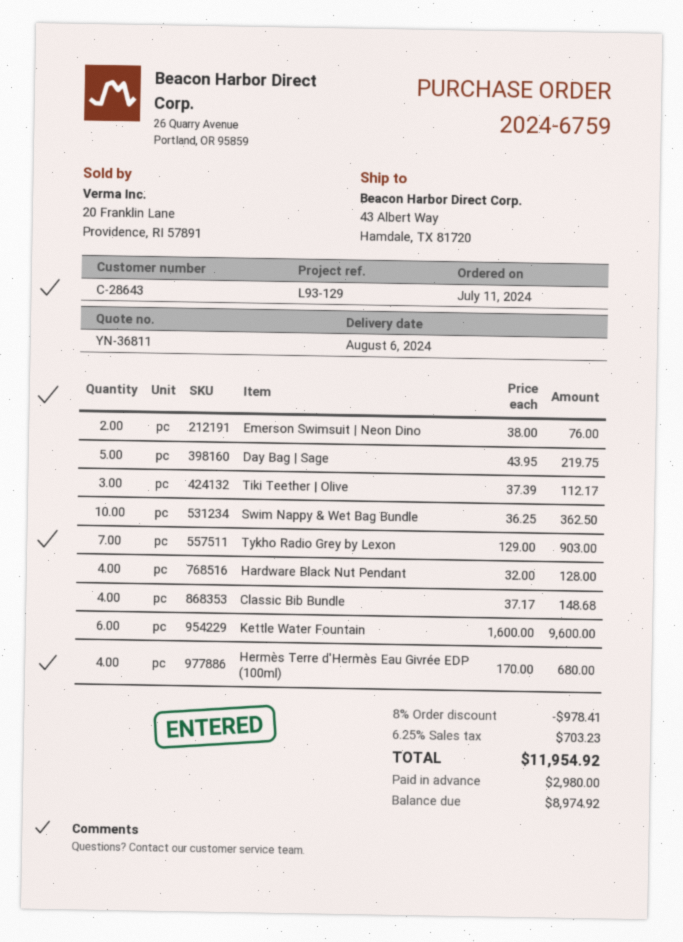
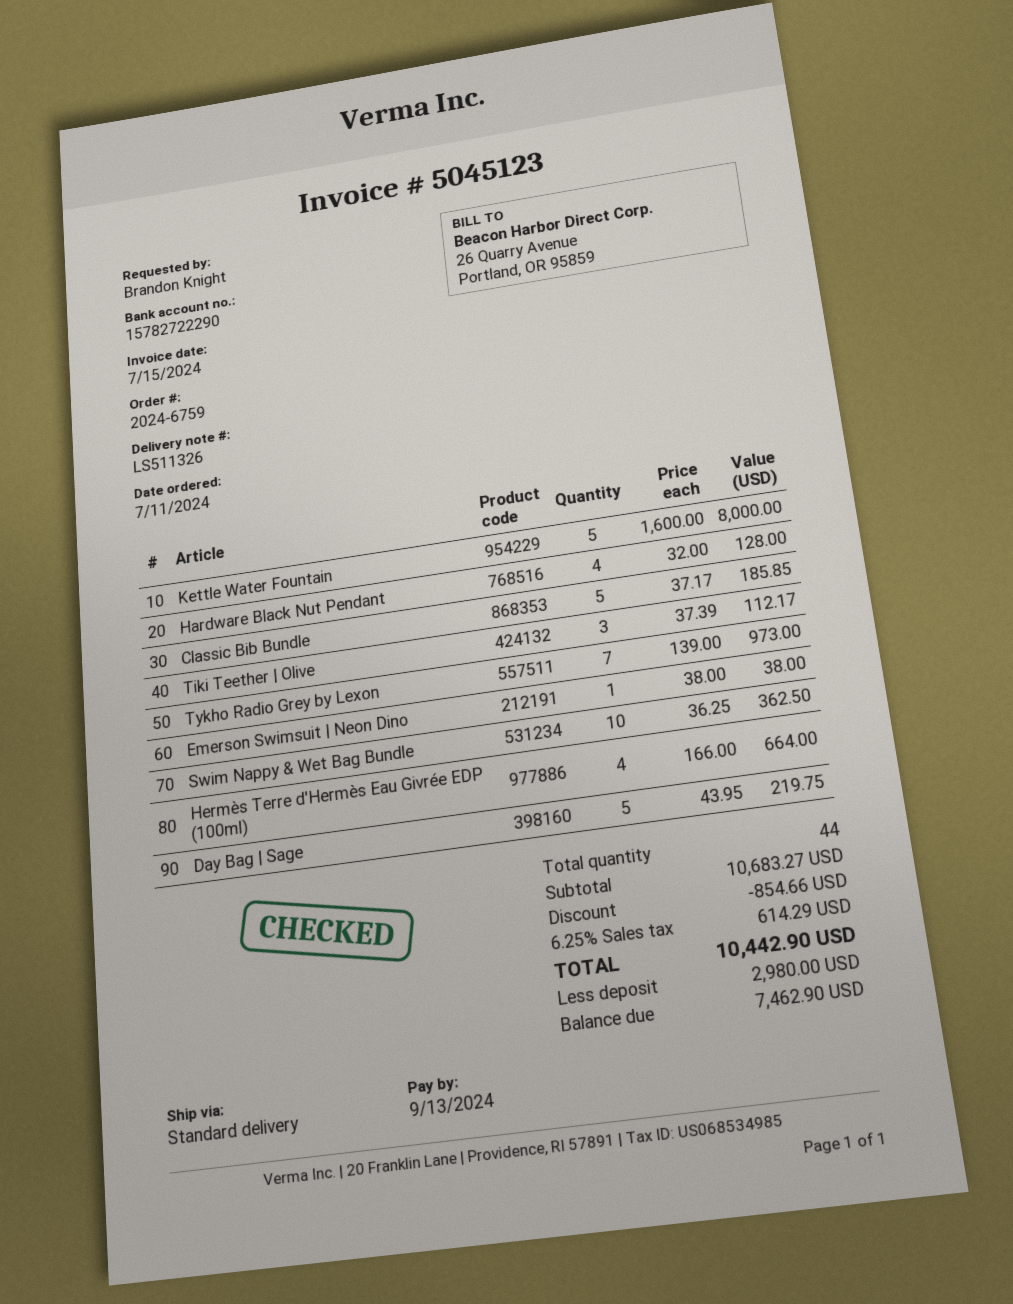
Emerson Swimsuit | Neon Dino: 2 x 38.00 = 76.00 -> 1 x 38.00 = 38.00
Tykho Radio Grey by Lexon: 7 x 129.00 = 903.00 -> 7 x 139.00 = 973.00
Classic Bib Bundle: 4 x 37.17 = 148.68 -> 5 x 37.17 = 185.85
Kettle Water Fountain: 6 x 1600.00 = 9600.00 -> 5 x 1600.00 = 8000.00
Hermès Terre d'Hermès Eau Givrée EDP (100ml): 4 x 170.00 = 680.00 -> 4 x 166.00 = 664.00
discount: 978.41 -> 854.66
tax: 6.25% = 703.23 -> 6.25% = 614.29
total: 11954.92 -> 10442.90
balance: 8974.92 -> 7462.90

